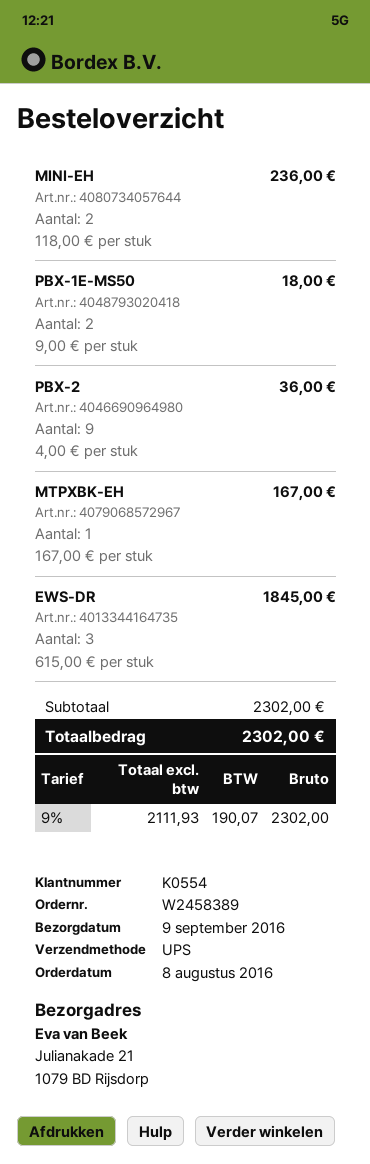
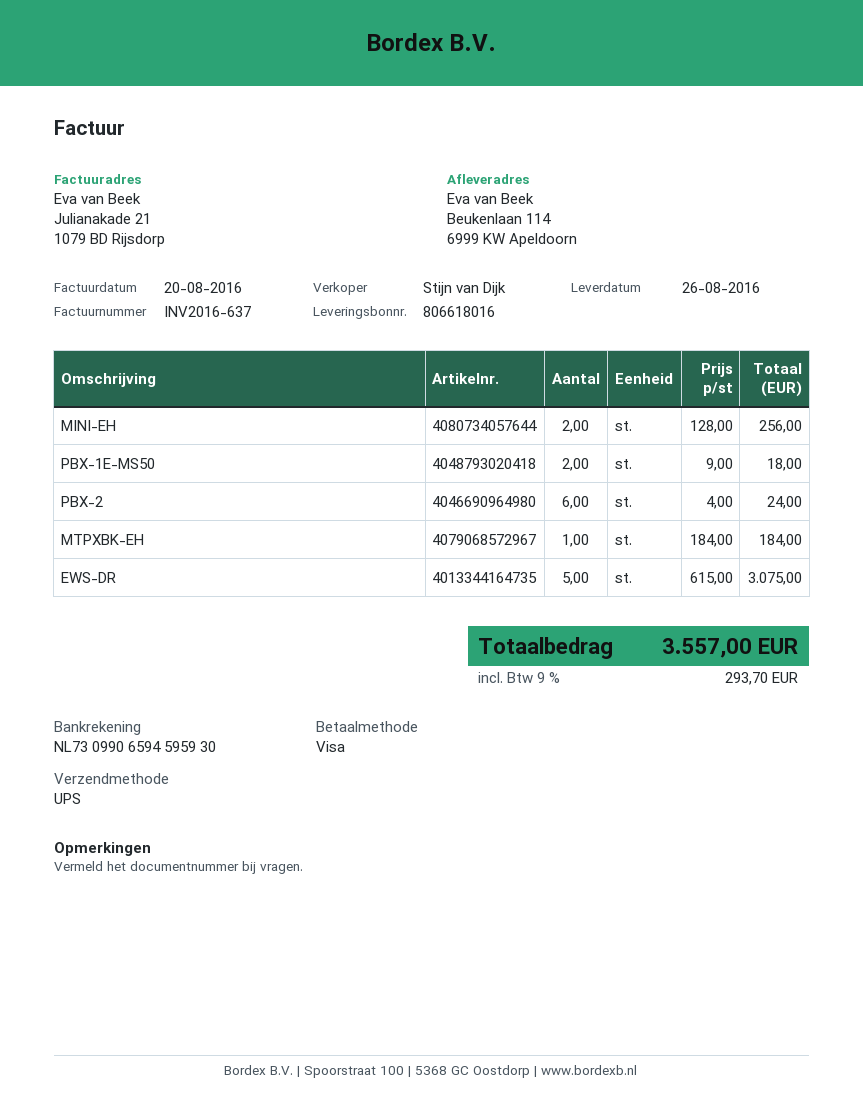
delivery date: 2016-09-09 -> 2016-08-26
ship to: Julianakade 21, 1079 BD Rijsdorp -> Beukenlaan 114, 6999 KW Apeldoorn
MINI-EH: 2 x 118.00 = 236.00 -> 2 x 128.00 = 256.00
PBX-2: 9 x 4.00 = 36.00 -> 6 x 4.00 = 24.00
MTPXBK-EH: 1 x 167.00 = 167.00 -> 1 x 184.00 = 184.00
EWS-DR: 3 x 615.00 = 1845.00 -> 5 x 615.00 = 3075.00
tax: 9% = 190.07 -> 9% = 293.70
total: 2302.00 -> 3557.00

